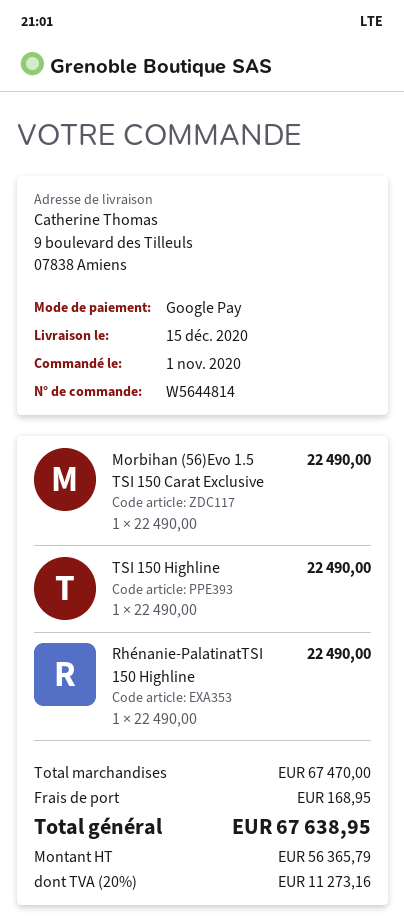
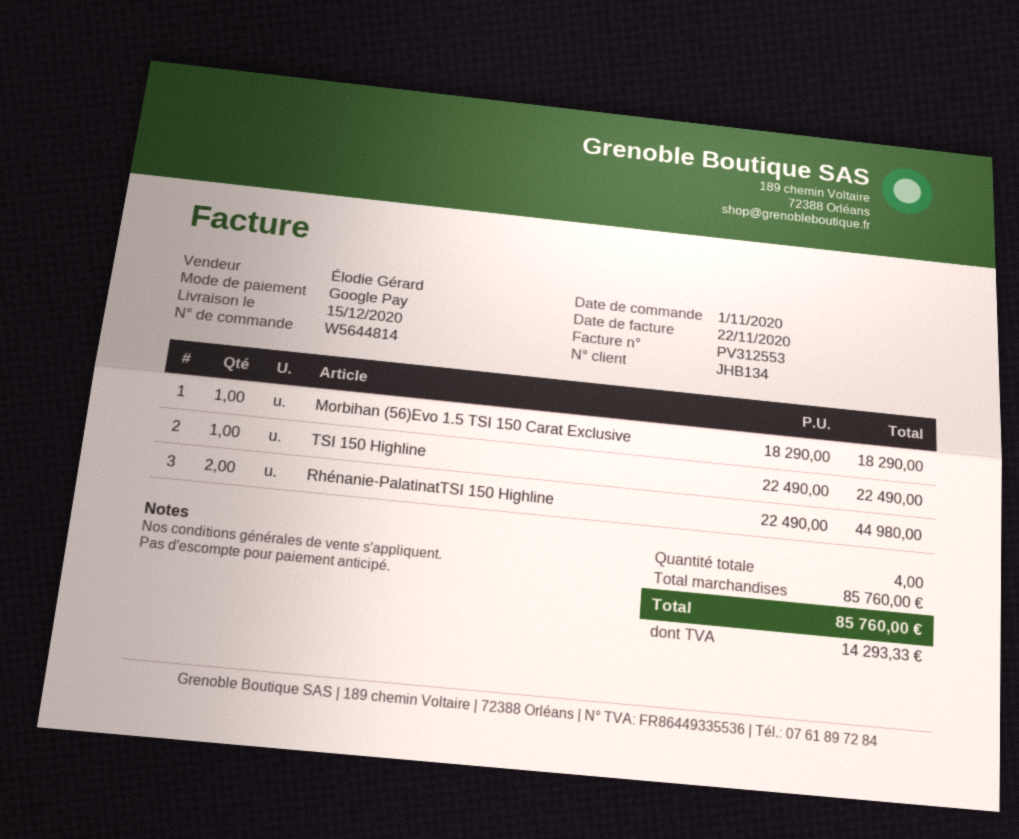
Morbihan (56)Evo 1.5 TSI 150 Carat Exclusive: 1 x 22490.00 = 22490.00 -> 1 x 18290.00 = 18290.00
Rhénanie-PalatinatTSI 150 Highline: 1 x 22490.00 = 22490.00 -> 2 x 22490.00 = 44980.00
subtotal: 67470.00 -> 85760.00
shipping: 168.95 -> none
tax: 11273.16 -> 14293.33
total: 67638.95 -> 85760.00

